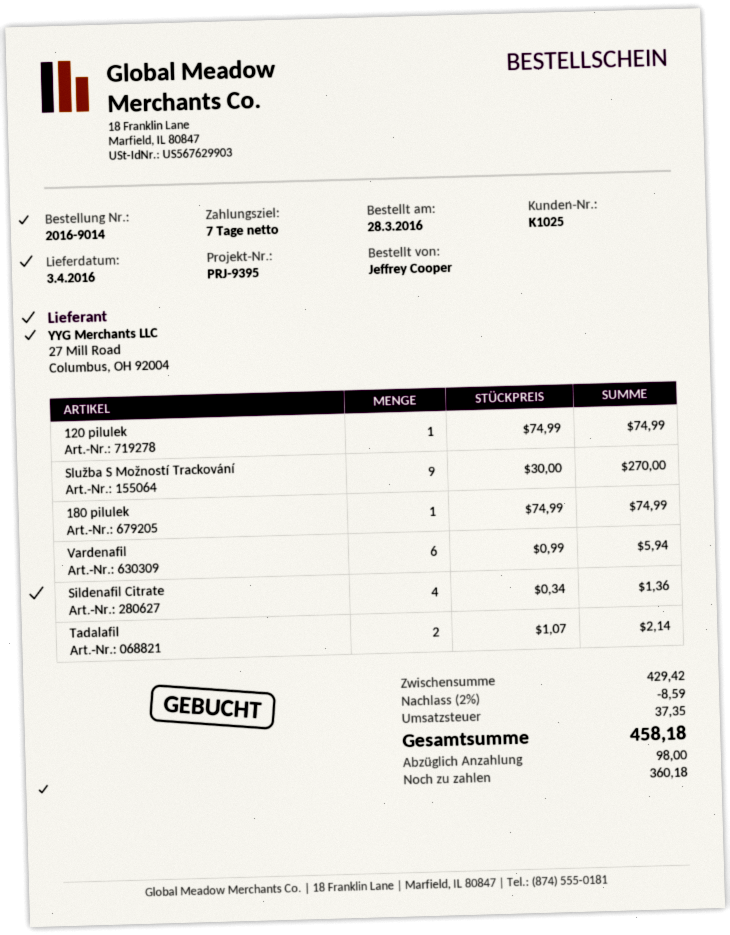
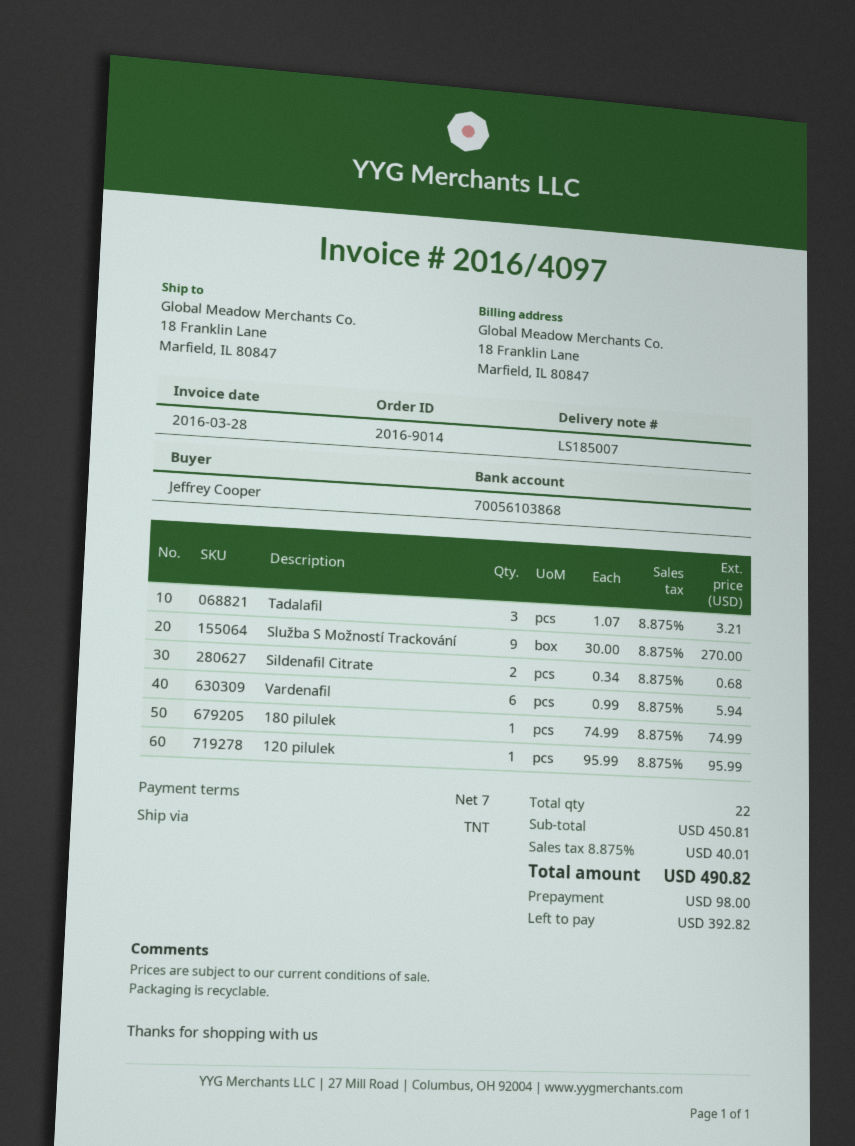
120 pilulek: 1 x 74.99 = 74.99 -> 1 x 95.99 = 95.99
Sildenafil Citrate: 4 x 0.34 = 1.36 -> 2 x 0.34 = 0.68
Tadalafil: 2 x 1.07 = 2.14 -> 3 x 1.07 = 3.21
subtotal: 429.42 -> 450.81
discount: 2% = 8.59 -> none
tax: 37.35 -> 40.01
total: 458.18 -> 490.82
balance: 360.18 -> 392.82

